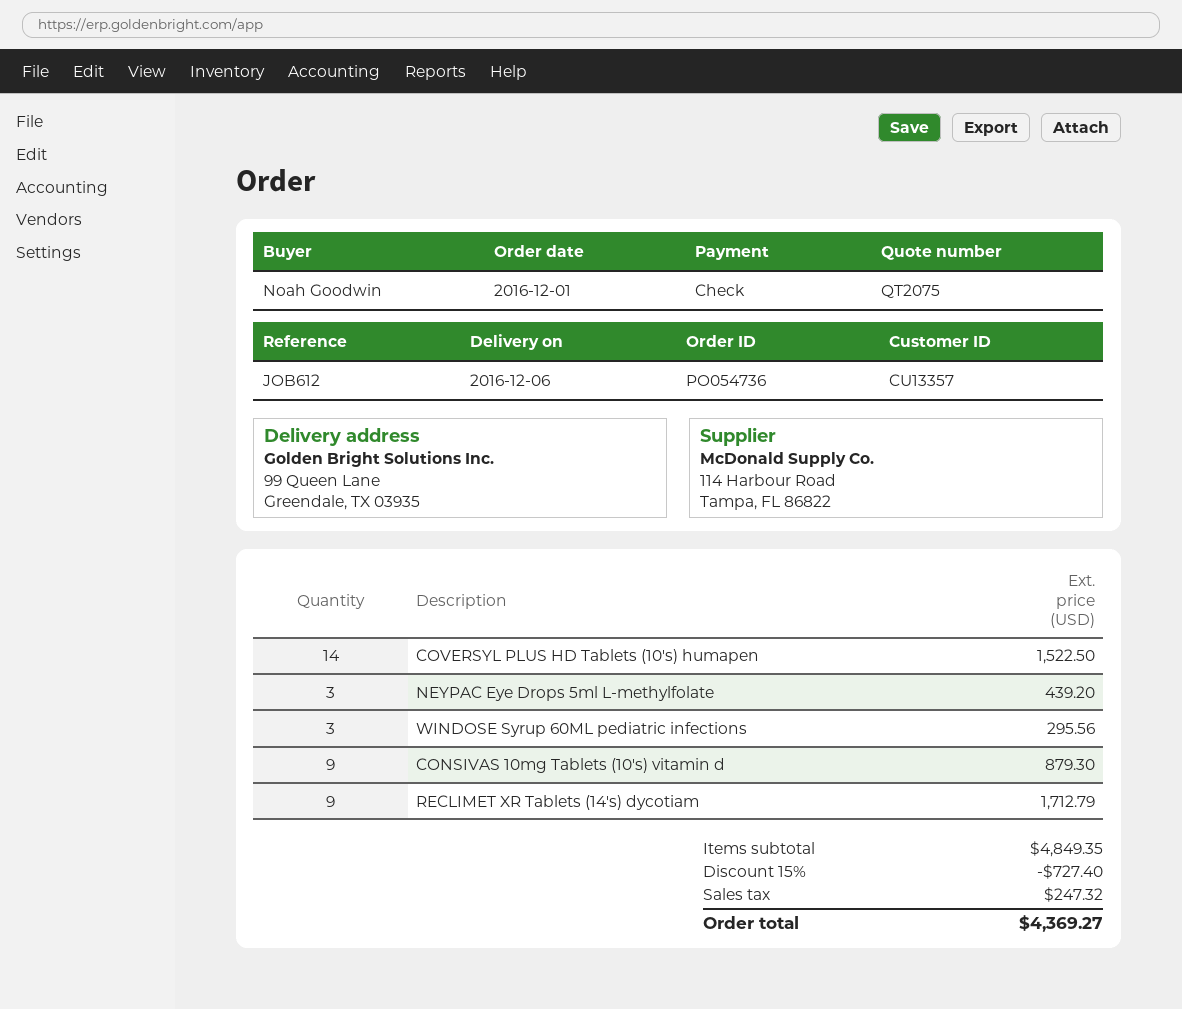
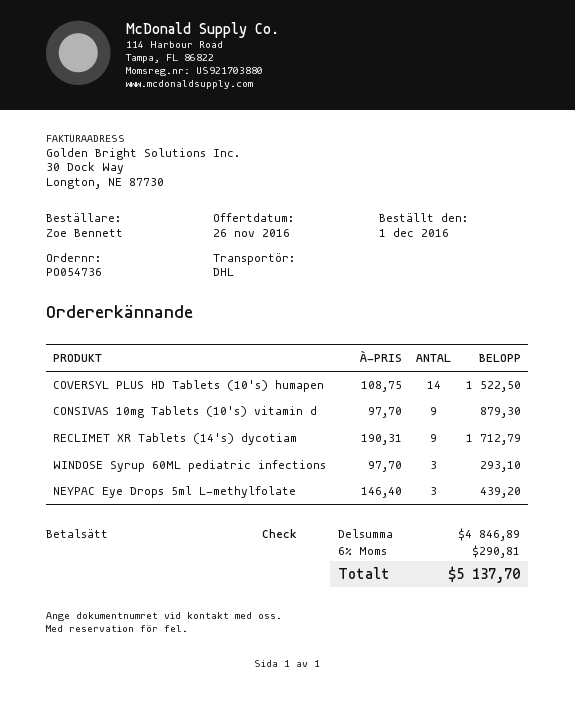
ordered by: Noah Goodwin -> Zoe Bennett
WINDOSE Syrup 60ML pediatric infections: 3 for 295.56 -> 3 for 293.10
subtotal: 4849.35 -> 4846.89
discount: 15% = 727.40 -> none
tax: 247.32 -> 290.81
total: 4369.27 -> 5137.70

